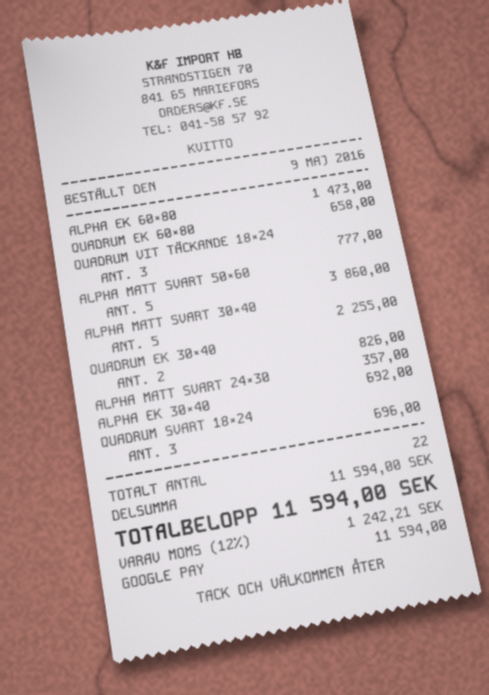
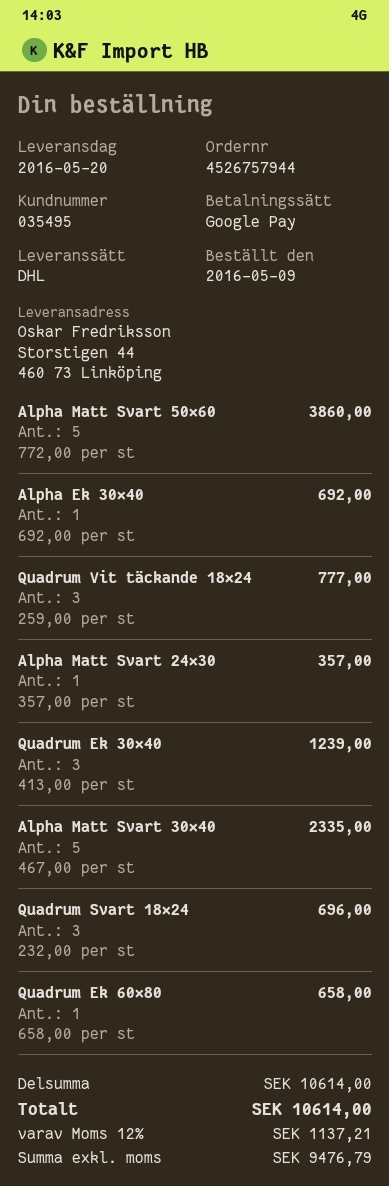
ALPHA EK 60×80: 1 for 1473.00 -> none
ALPHA MATT SVART 30×40: 5 for 2255.00 -> 5 for 2335.00
QUADRUM EK 30×40: 2 for 826.00 -> 3 for 1239.00
subtotal: 11594.00 -> 10614.00
tax: 12% = 1242.21 -> 12% = 1137.21
total: 11594.00 -> 10614.00

